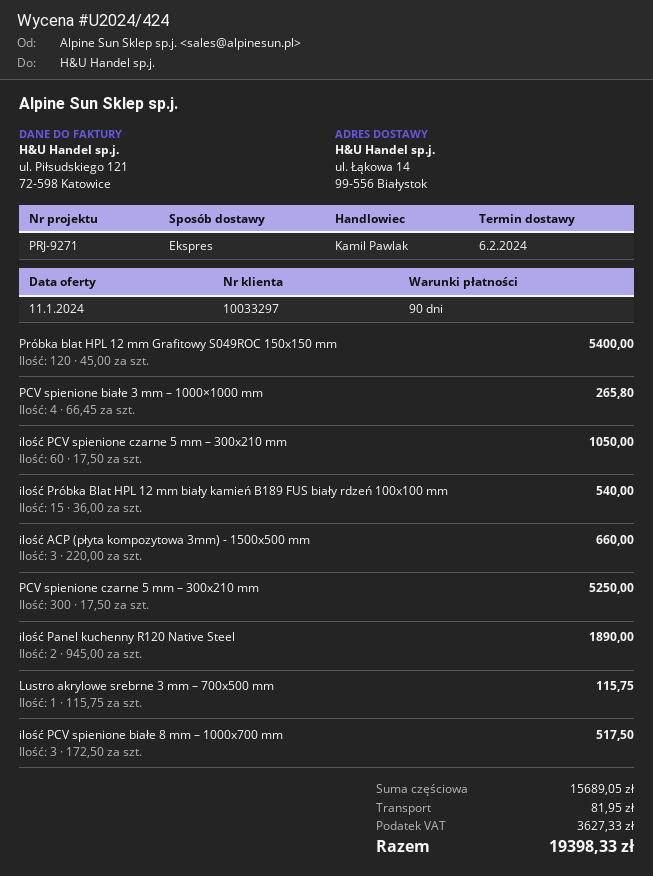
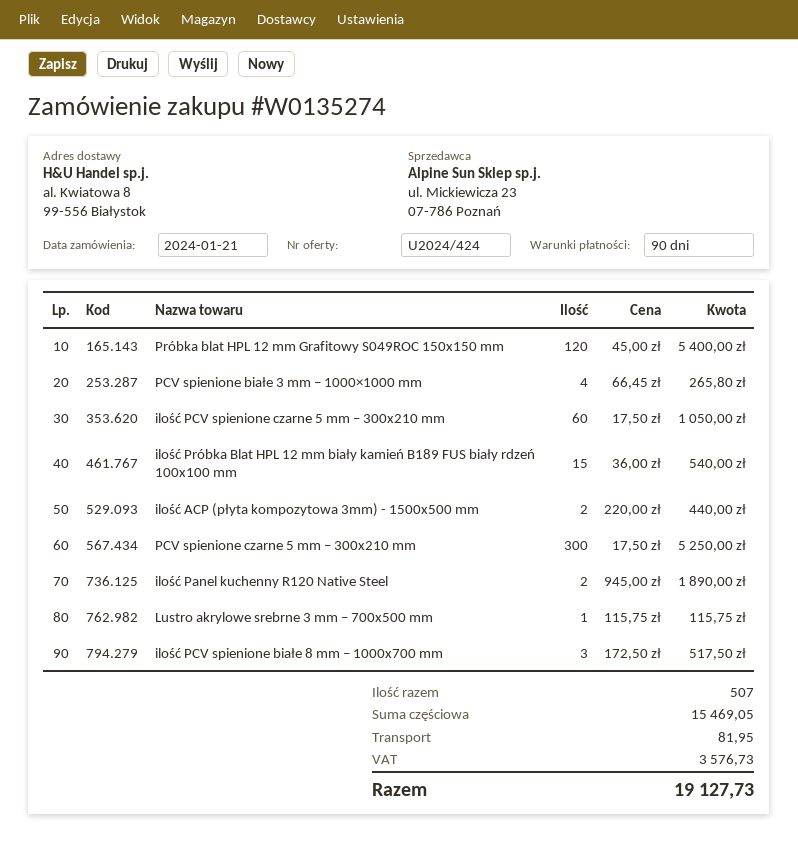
ship to: ul. Łąkowa 14, 99-556 Białystok -> al. Kwiatowa 8, 99-556 Białystok
ilość ACP (płyta kompozytowa 3mm) - 1500x500 mm: 3 x 220.00 = 660.00 -> 2 x 220.00 = 440.00
subtotal: 15689.05 -> 15469.05
tax: 3627.33 -> 3576.73
total: 19398.33 -> 19127.73

